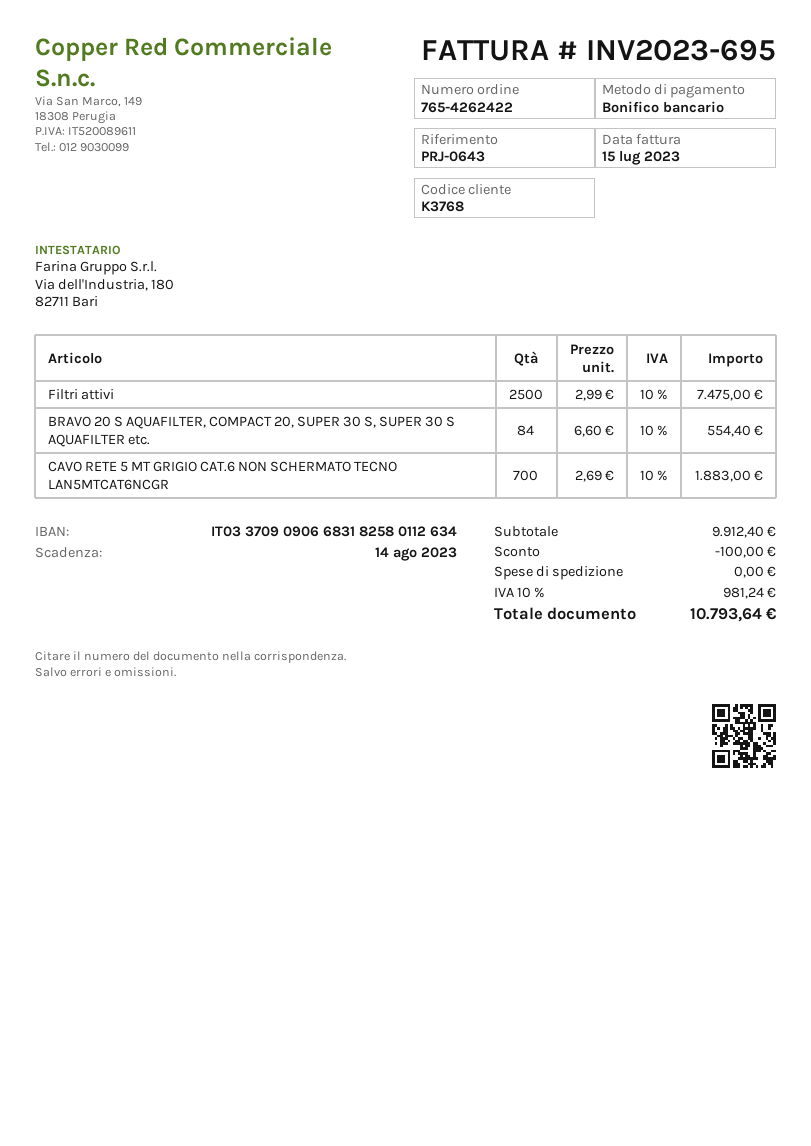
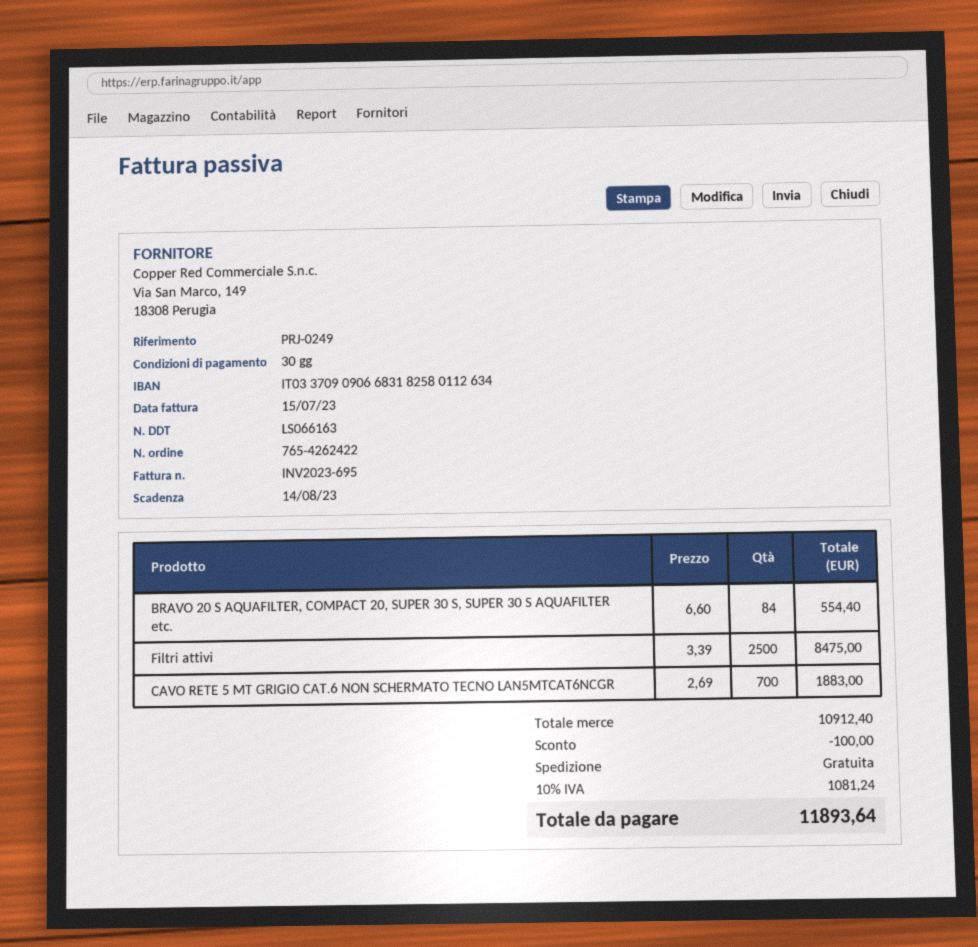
reference: PRJ-0643 -> PRJ-0249
Filtri attivi: 2500 x 2.99 = 7475.00 -> 2500 x 3.39 = 8475.00
subtotal: 9912.40 -> 10912.40
tax: 10% = 981.24 -> 10% = 1081.24
total: 10793.64 -> 11893.64

